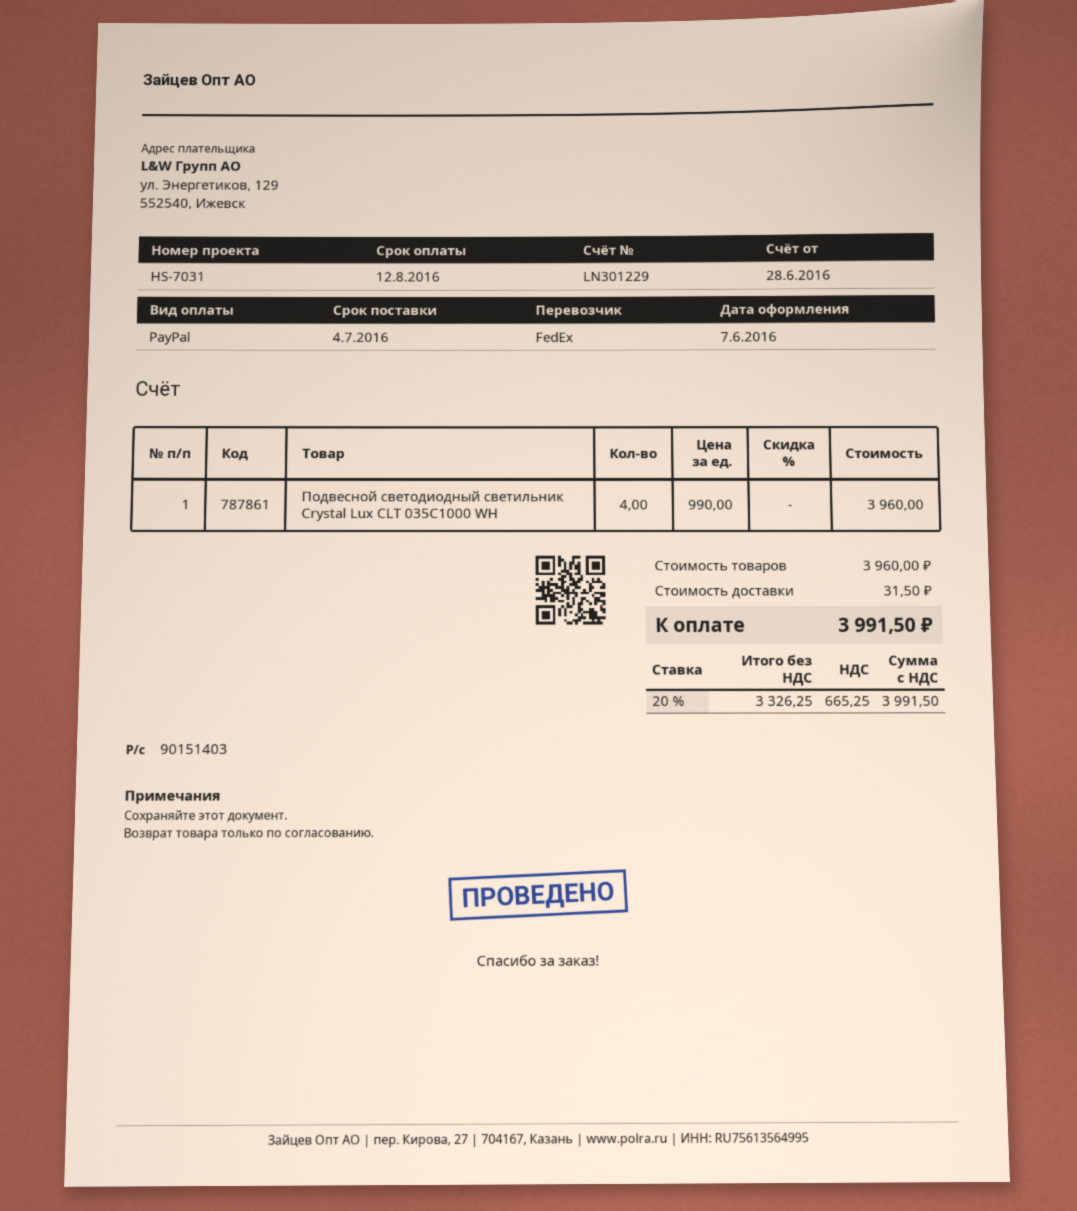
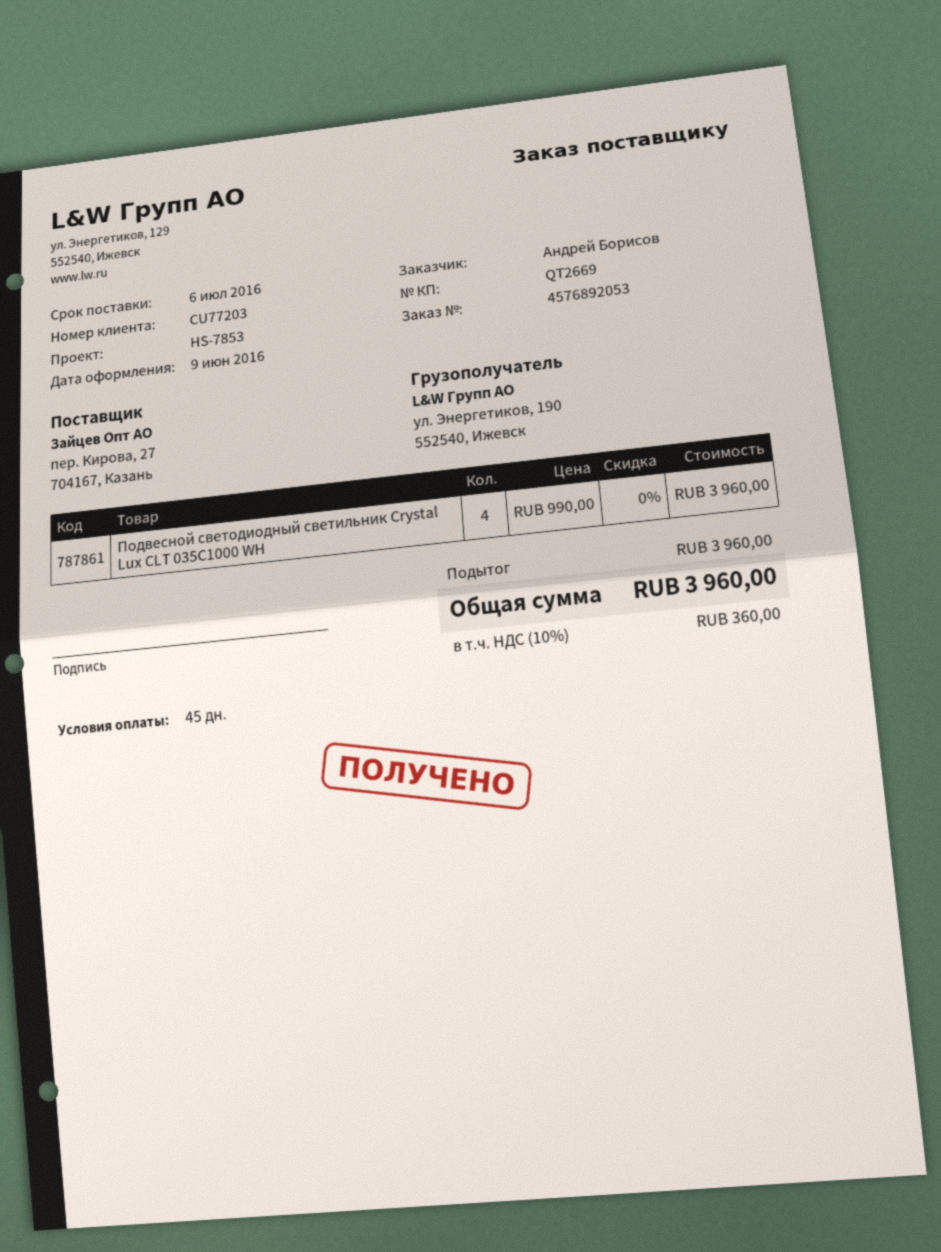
order date: 2016-06-07 -> 2016-06-09
delivery date: 2016-07-04 -> 2016-07-06
reference: HS-7031 -> HS-7853
shipping: 31.50 -> none
tax: 20% = 665.25 -> 10% = 360.00
total: 3991.50 -> 3960.00

